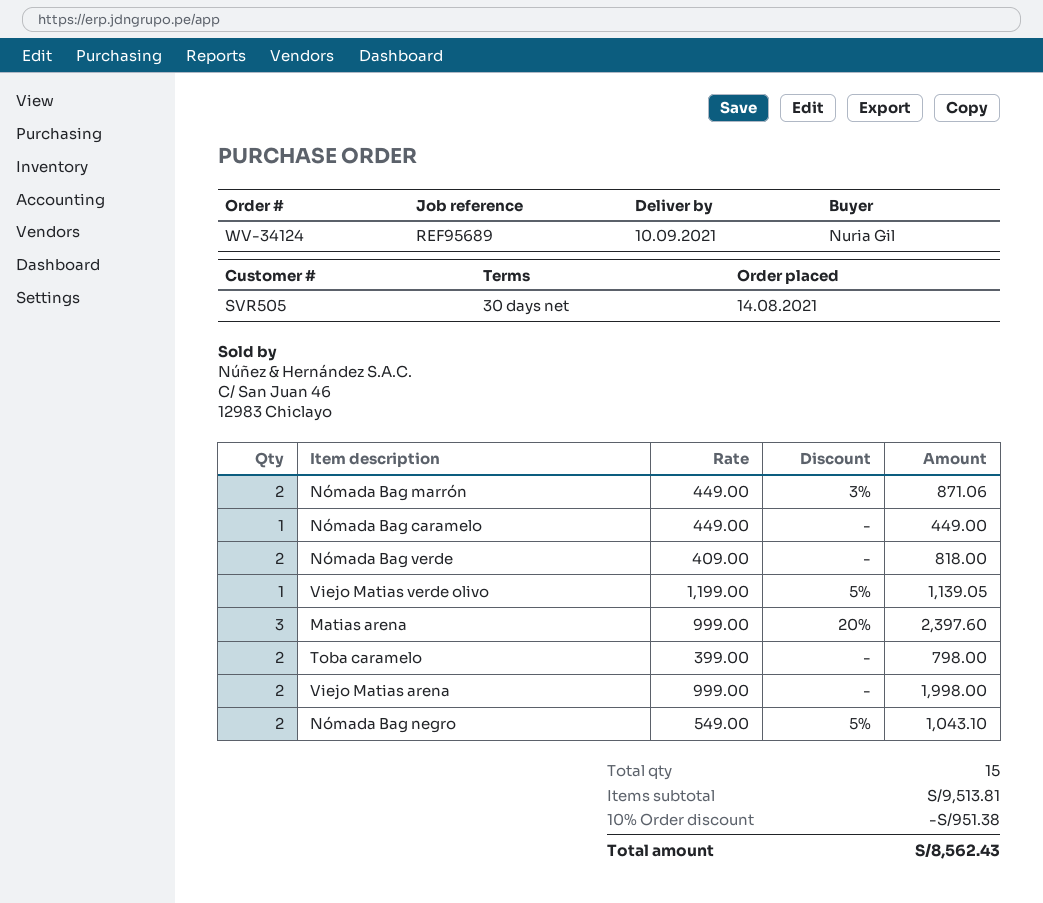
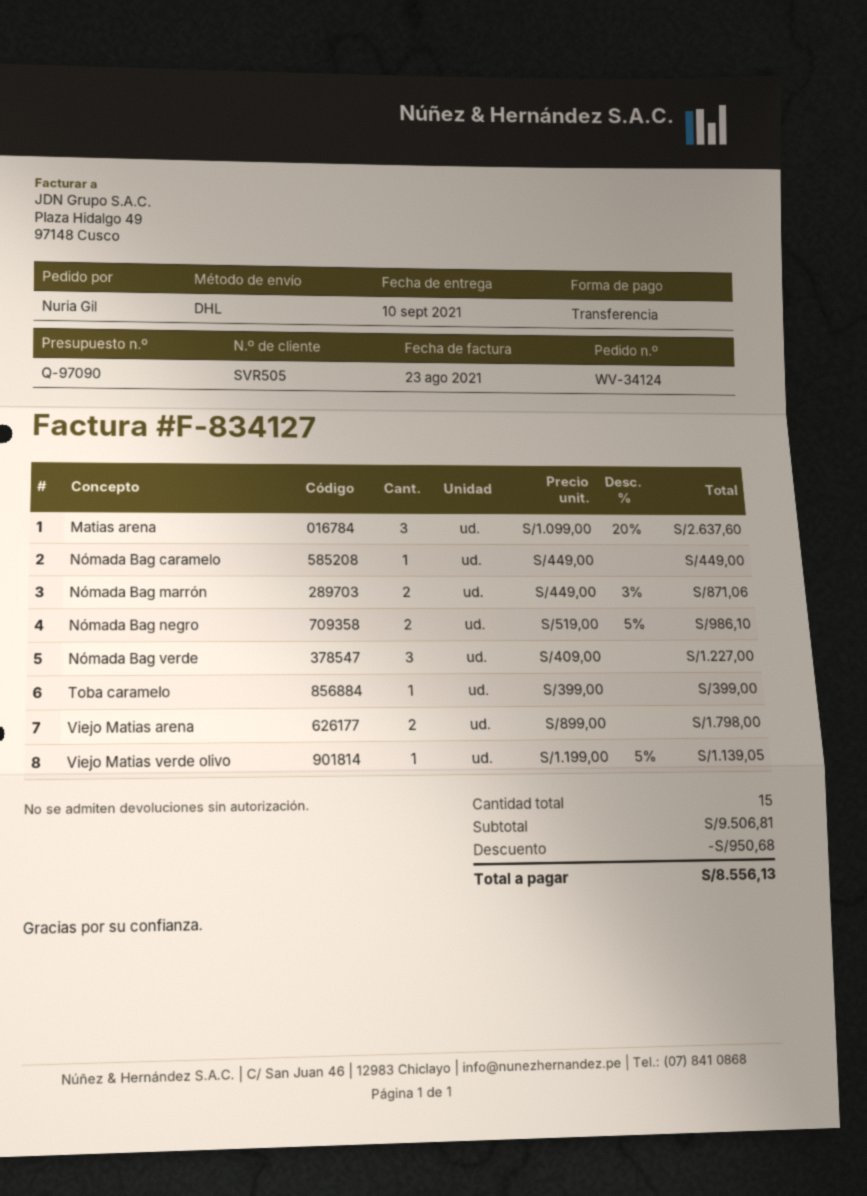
Nómada Bag verde: 2 x 409.00 = 818.00 -> 3 x 409.00 = 1227.00
Matias arena: 3 x 999.00 - 20% = 2397.60 -> 3 x 1099.00 - 20% = 2637.60
Toba caramelo: 2 x 399.00 = 798.00 -> 1 x 399.00 = 399.00
Viejo Matias arena: 2 x 999.00 = 1998.00 -> 2 x 899.00 = 1798.00
Nómada Bag negro: 2 x 549.00 - 5% = 1043.10 -> 2 x 519.00 - 5% = 986.10
subtotal: 9513.81 -> 9506.81
discount: 951.38 -> 950.68
total: 8562.43 -> 8556.13

